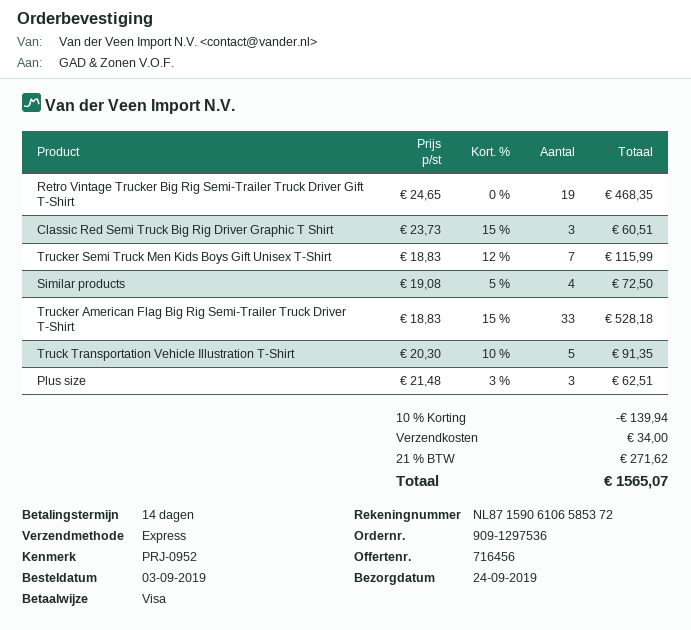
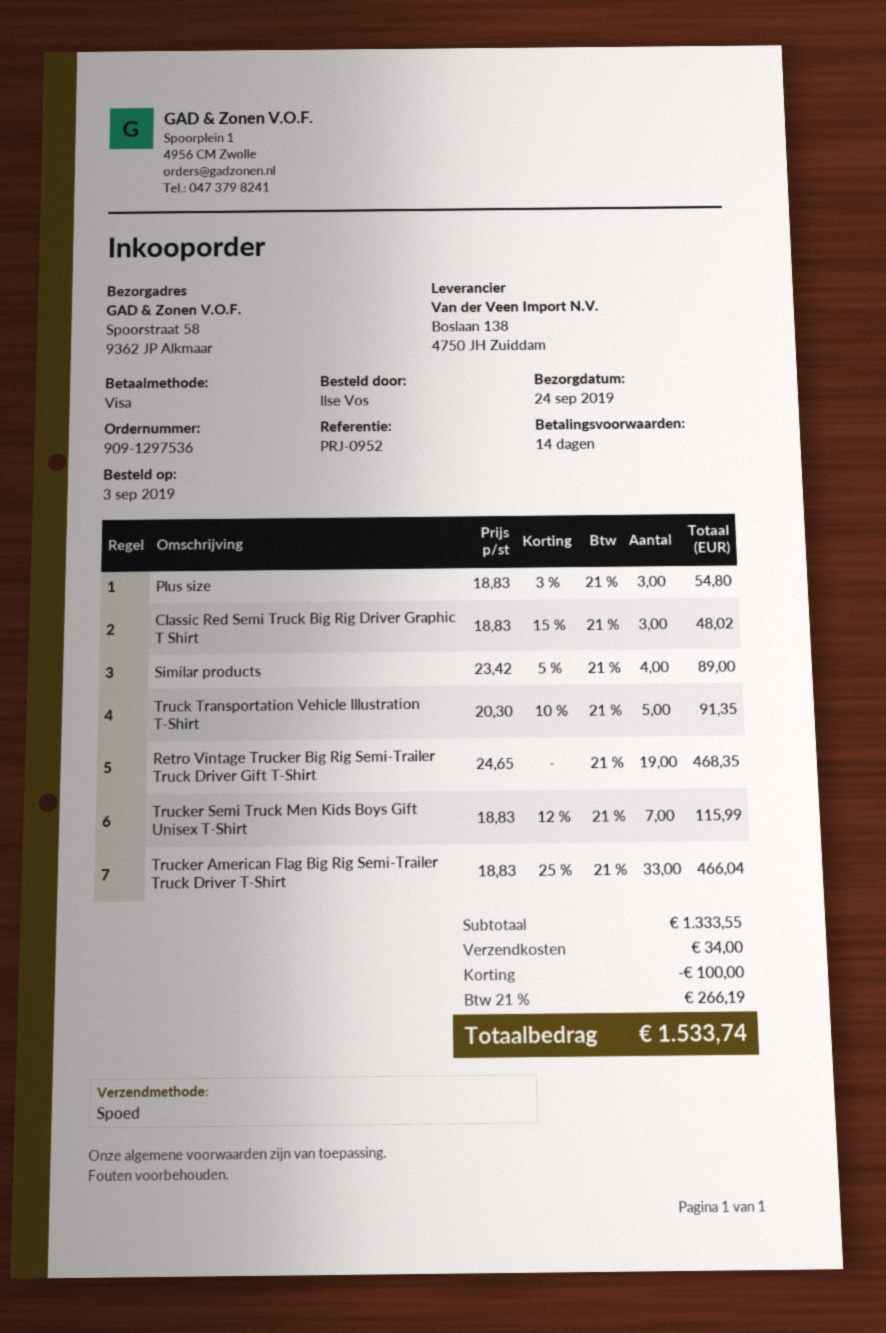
Classic Red Semi Truck Big Rig Driver Graphic T Shirt: 3 x 23.73 - 15% = 60.51 -> 3 x 18.83 - 15% = 48.02
Similar products: 4 x 19.08 - 5% = 72.50 -> 4 x 23.42 - 5% = 89.00
Trucker American Flag Big Rig Semi-Trailer Truck Driver T-Shirt: 33 x 18.83 - 15% = 528.18 -> 33 x 18.83 - 25% = 466.04
Plus size: 3 x 21.48 - 3% = 62.51 -> 3 x 18.83 - 3% = 54.80
discount: 139.94 -> 100.00
tax: 21% = 271.62 -> 21% = 266.19
total: 1565.07 -> 1533.74

